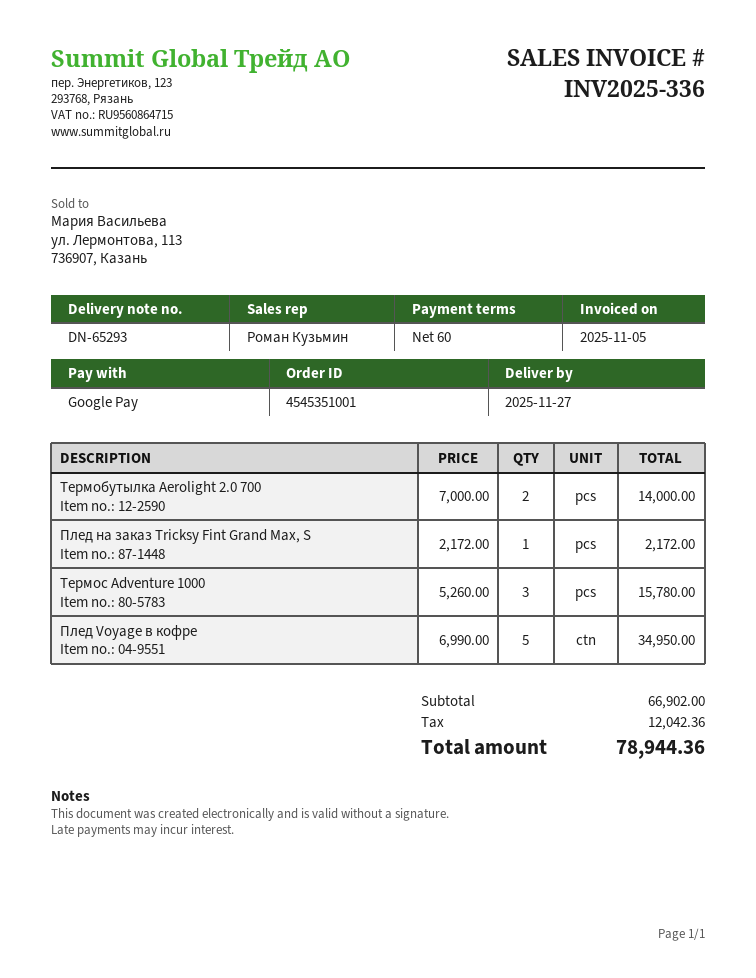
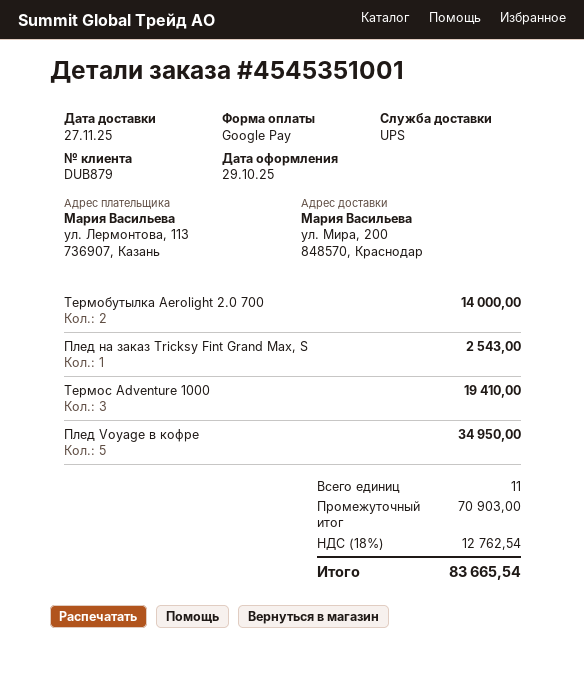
Плед на заказ Tricksy Fint Grand Max, S: 1 for 2172.00 -> 1 for 2543.00
Термос Adventure 1000: 3 for 15780.00 -> 3 for 19410.00
subtotal: 66902.00 -> 70903.00
tax: 12042.36 -> 12762.54
total: 78944.36 -> 83665.54

